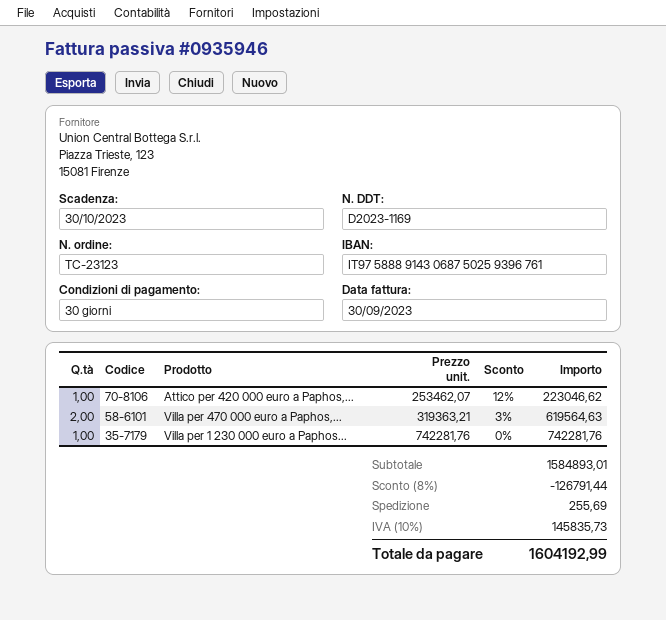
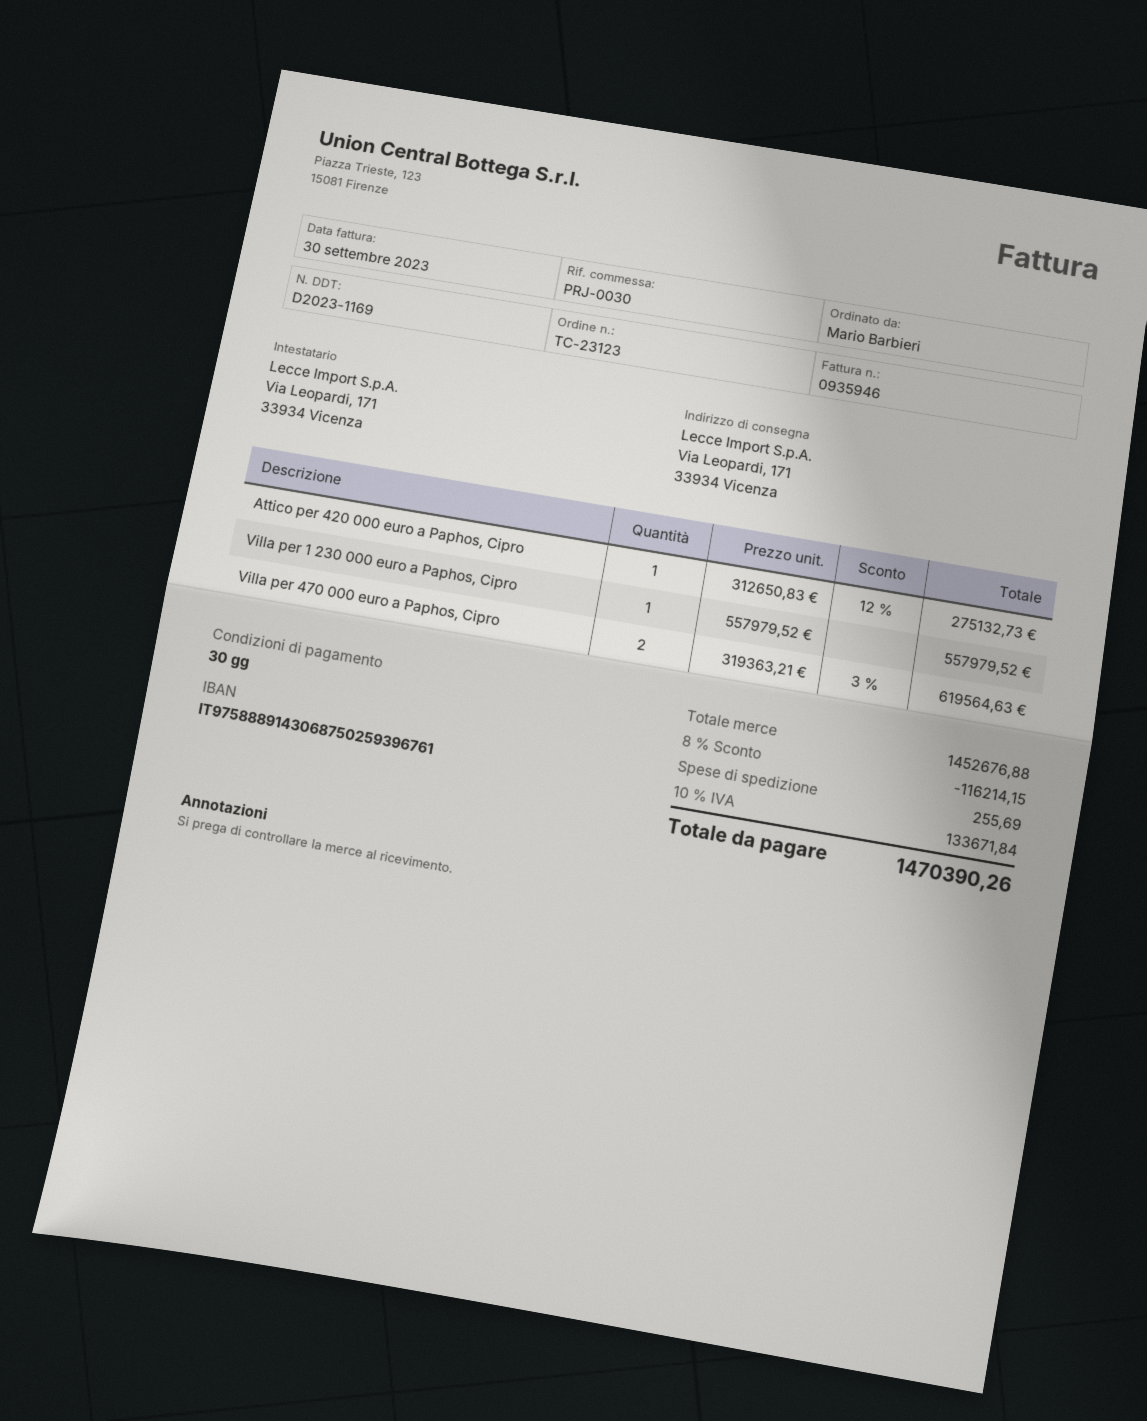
Attico per 420 000 euro a Paphos,...: 1 x 253462.07 - 12% = 223046.62 -> 1 x 312650.83 - 12% = 275132.73
Villa per 1 230 000 euro a Paphos...: 1 x 742281.76 = 742281.76 -> 1 x 557979.52 = 557979.52
subtotal: 1584893.01 -> 1452676.88
discount: 8% = 126791.44 -> 8% = 116214.15
tax: 10% = 145835.73 -> 10% = 133671.84
total: 1604192.99 -> 1470390.26

